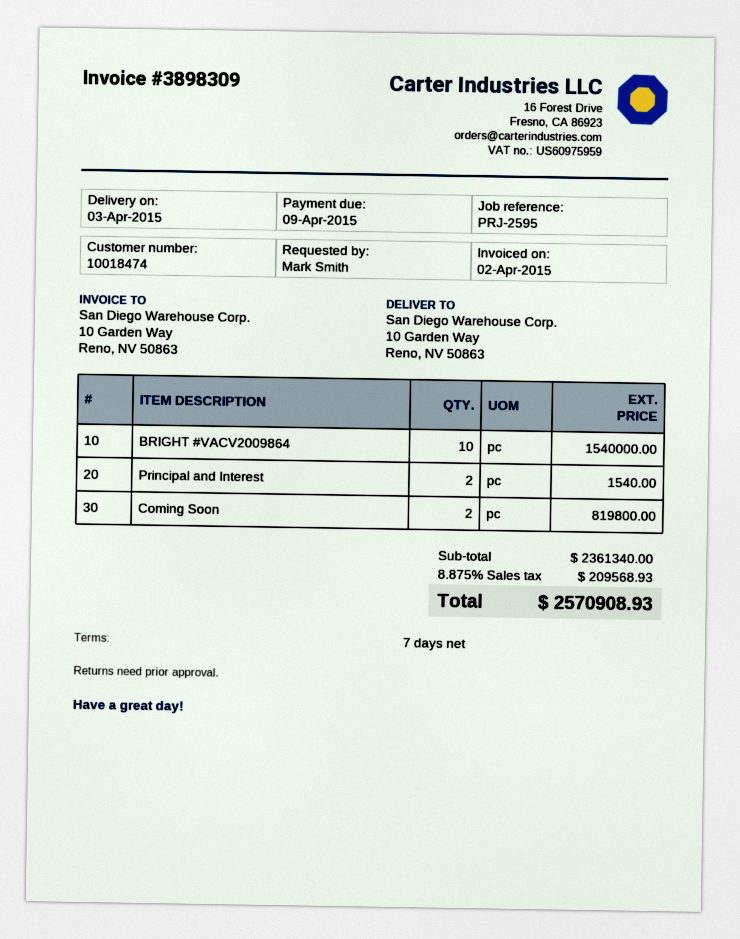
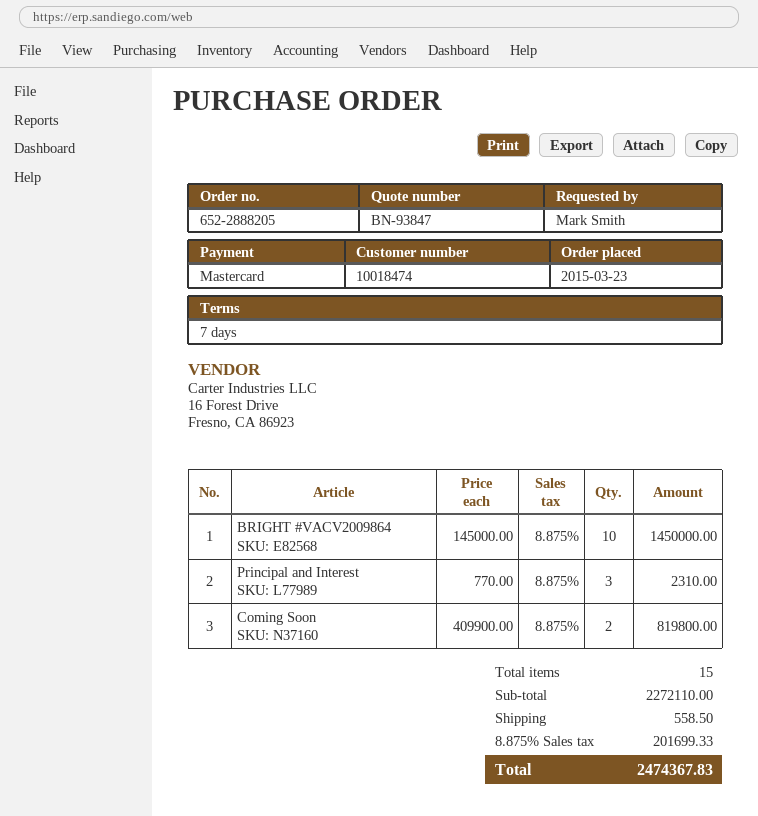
BRIGHT #VACV2009864: 10 for 1540000.00 -> 10 for 1450000.00
Principal and Interest: 2 for 1540.00 -> 3 for 2310.00
subtotal: 2361340.00 -> 2272110.00
shipping: none -> 558.50
tax: 8.875% = 209568.93 -> 8.875% = 201699.33
total: 2570908.93 -> 2474367.83

